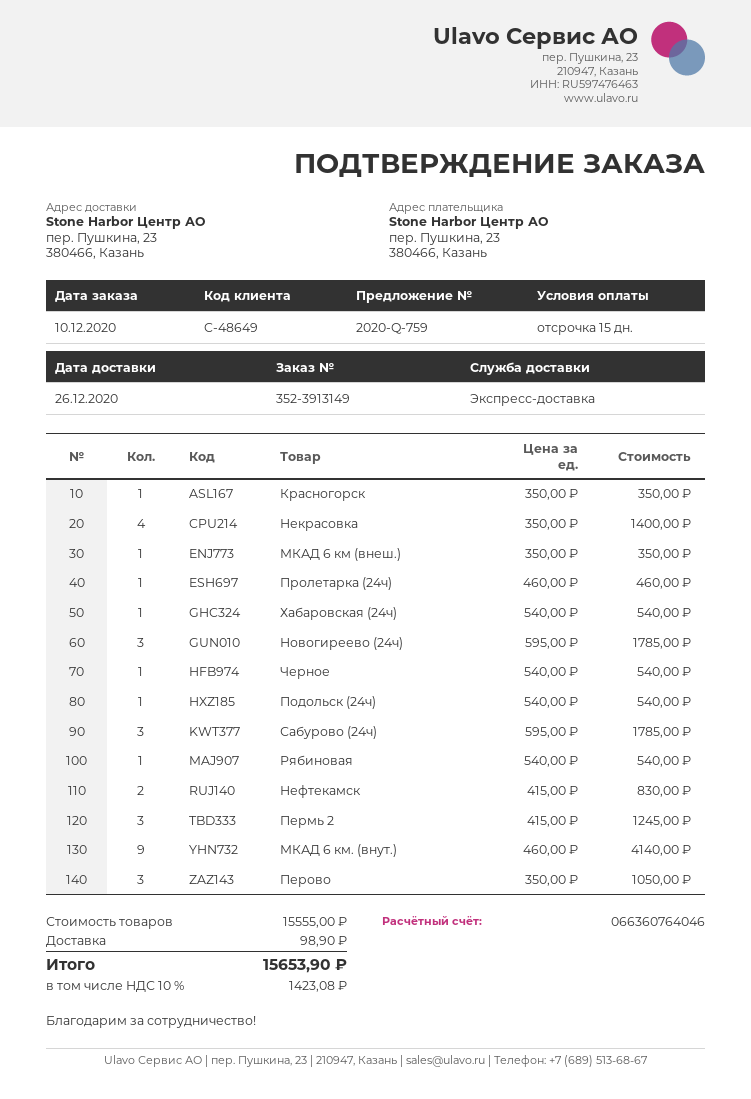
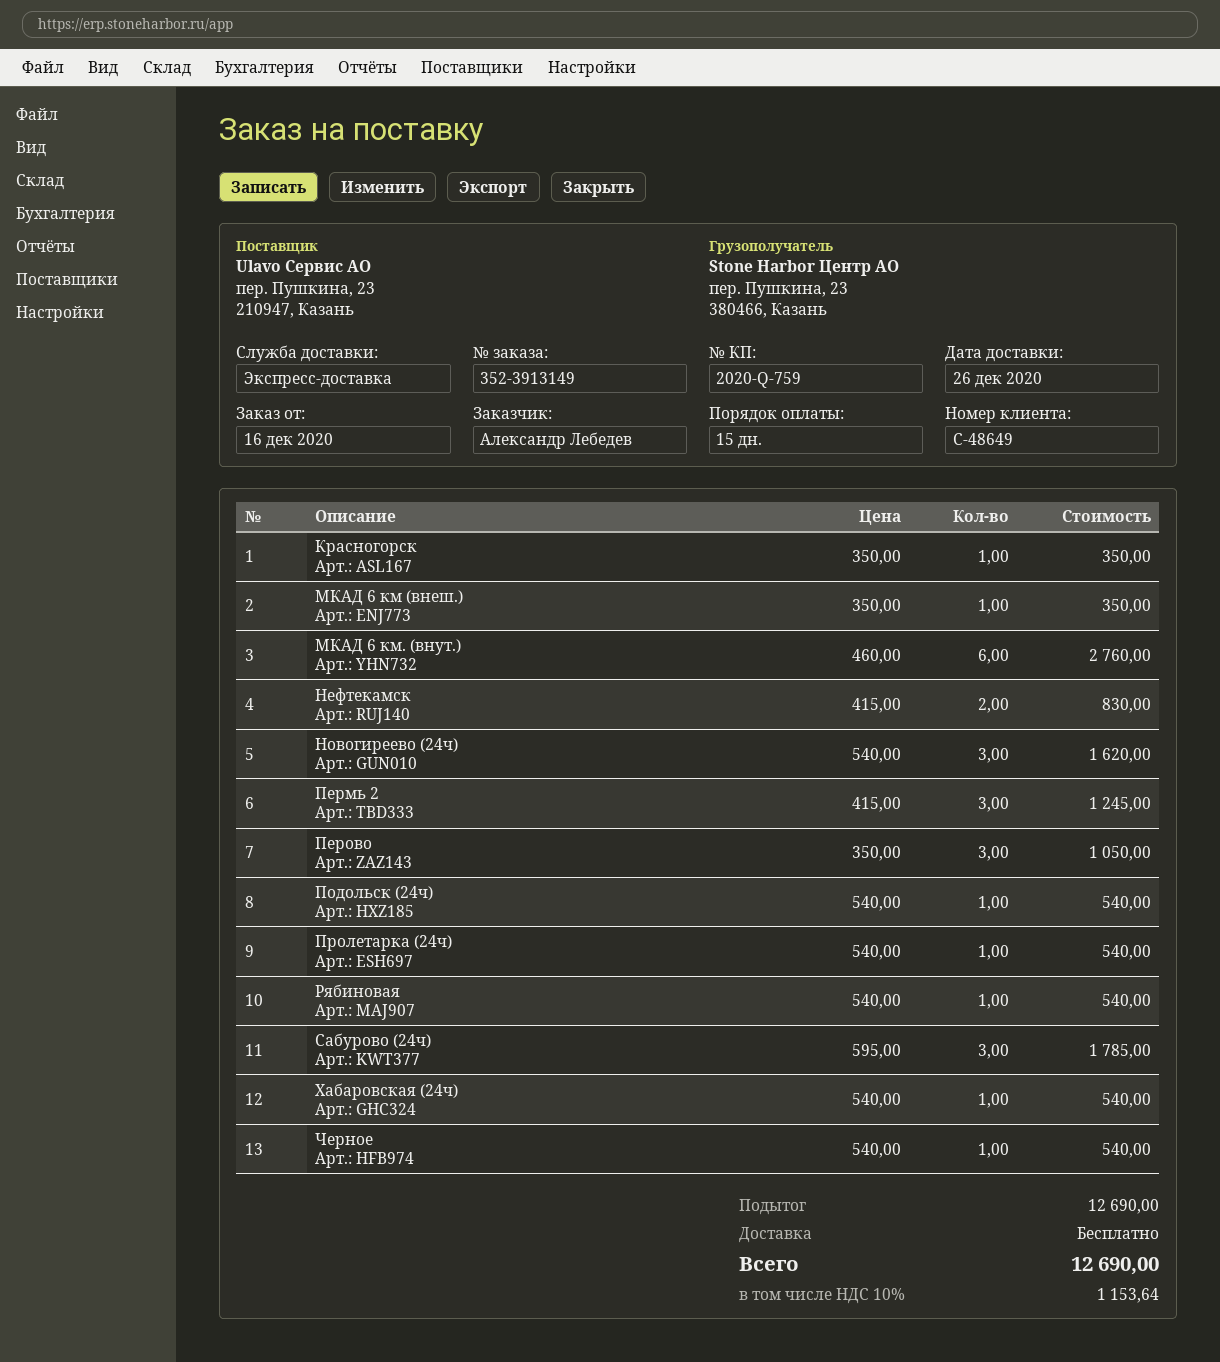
order date: 2020-12-10 -> 2020-12-16
Некрасовка: 4 x 350.00 = 1400.00 -> none
Пролетарка (24ч): 1 x 460.00 = 460.00 -> 1 x 540.00 = 540.00
Новогиреево (24ч): 3 x 595.00 = 1785.00 -> 3 x 540.00 = 1620.00
МКАД 6 км. (внут.): 9 x 460.00 = 4140.00 -> 6 x 460.00 = 2760.00
subtotal: 15555.00 -> 12690.00
shipping: 98.90 -> 0.00
tax: 10% = 1423.08 -> 10% = 1153.64
total: 15653.90 -> 12690.00

